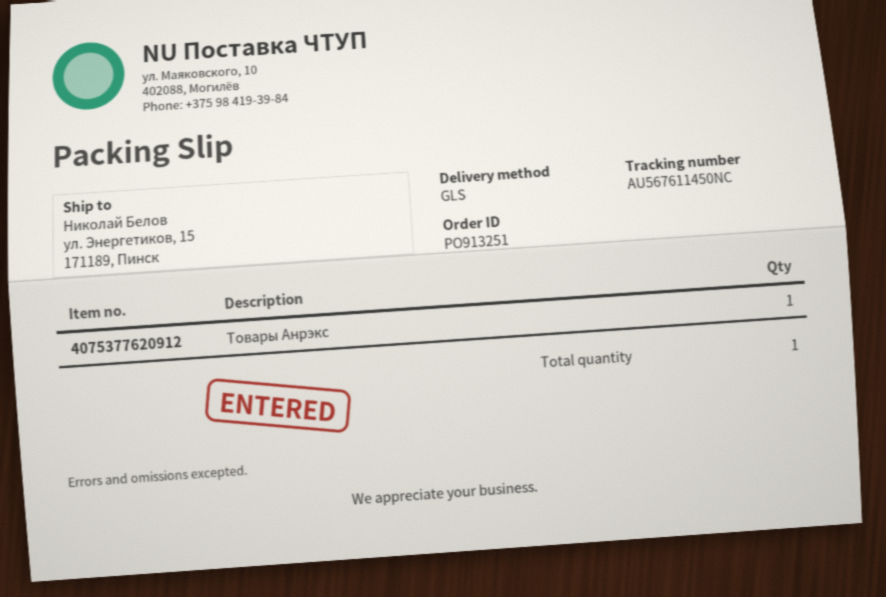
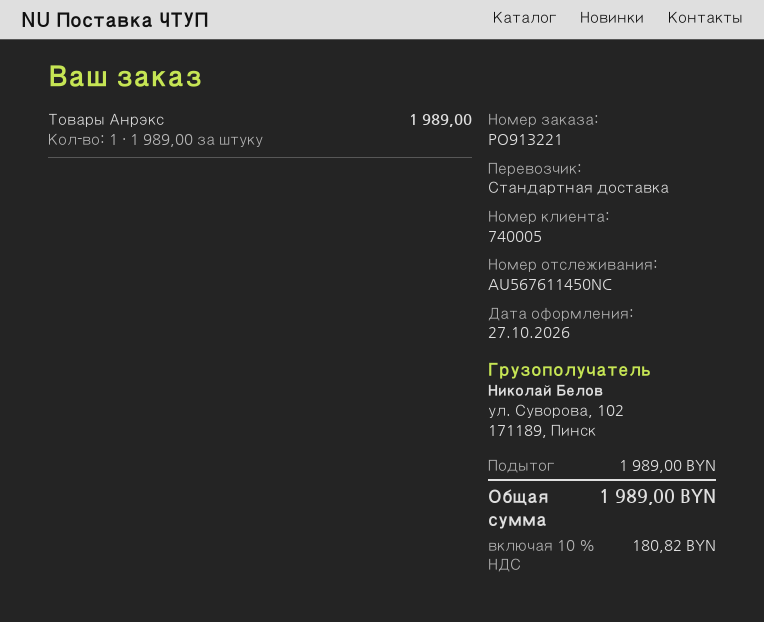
order number: PO913251 -> PO913221
shipping method: GLS -> standard
ship to: ул. Энергетиков, 15, 171189, Пинск -> ул. Суворова, 102, 171189, Пинск

